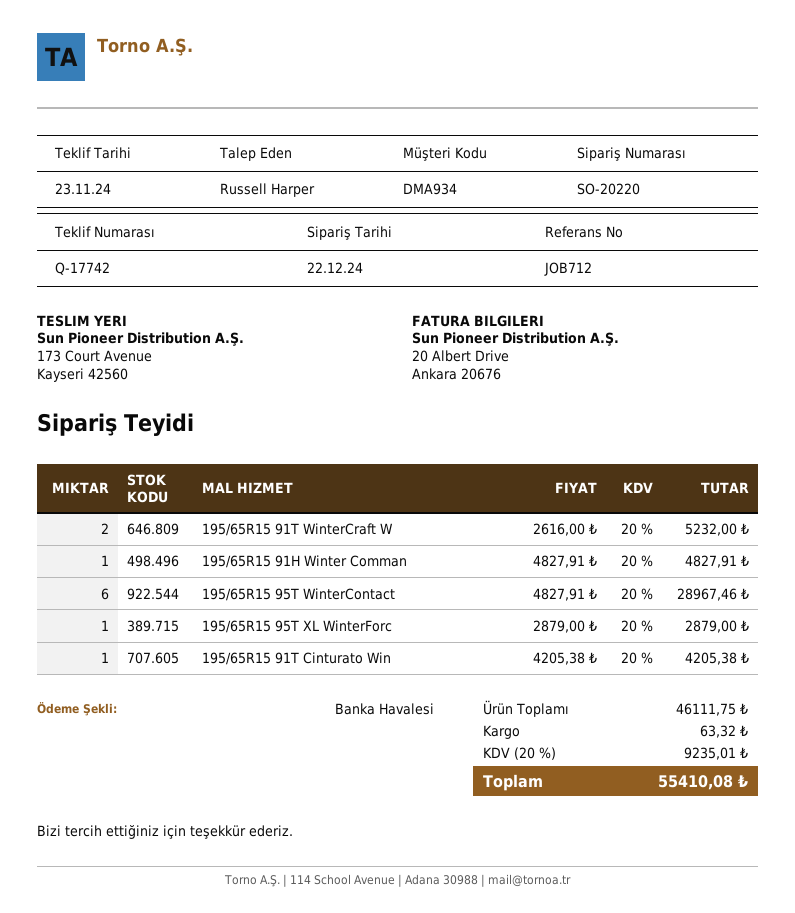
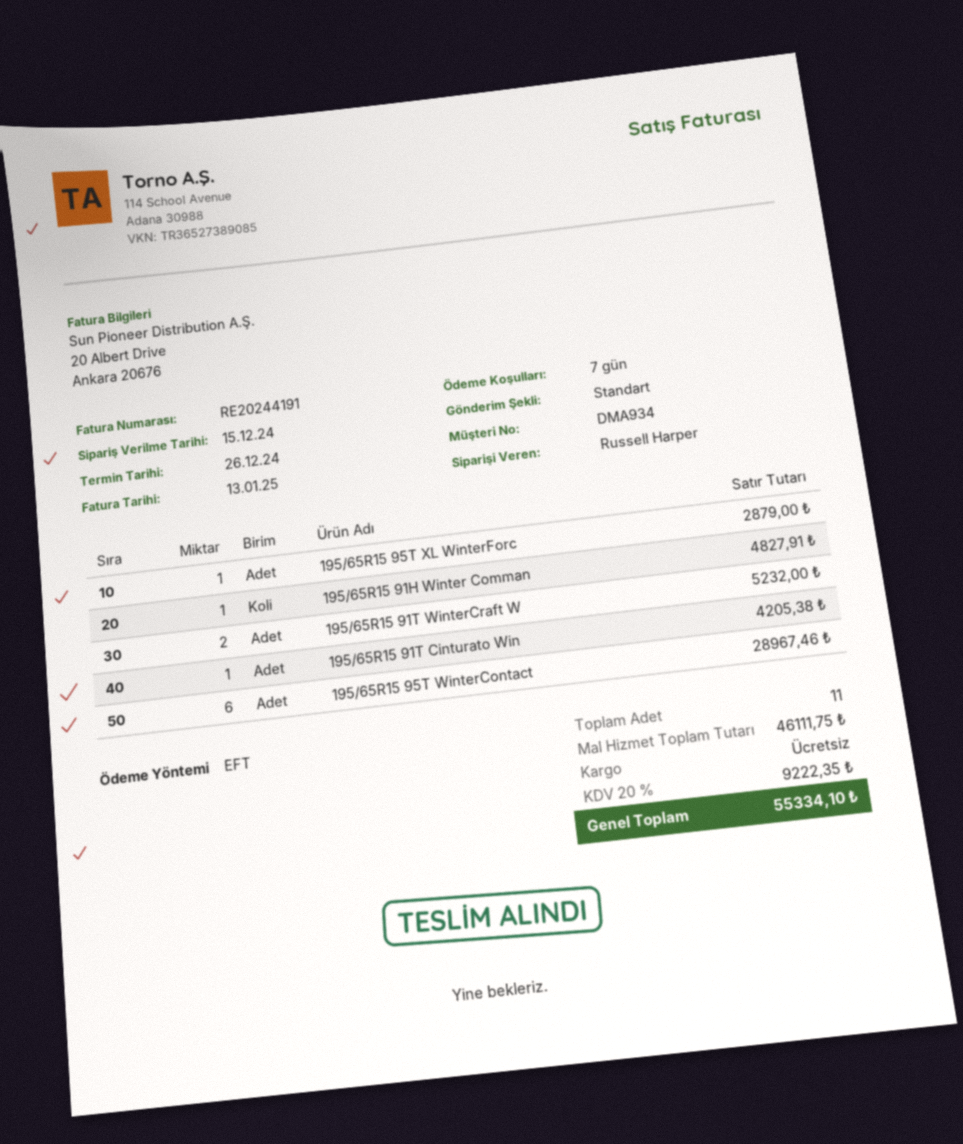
order date: 2024-12-22 -> 2024-12-15
shipping: 63.32 -> 0.00
tax: 20% = 9235.01 -> 20% = 9222.35
total: 55410.08 -> 55334.10

